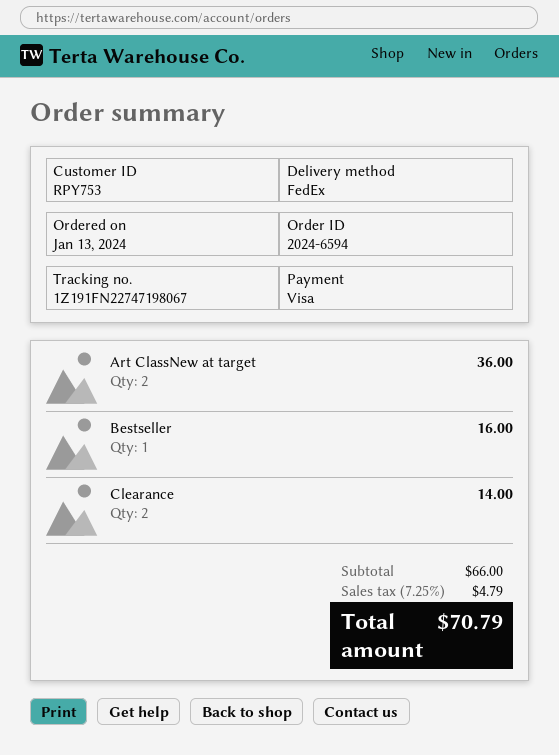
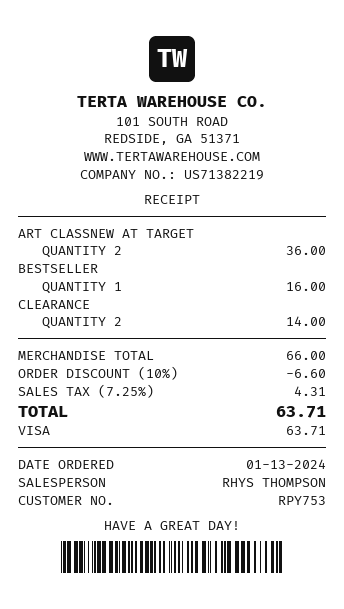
discount: none -> 10% = 6.60
tax: 7.25% = 4.79 -> 7.25% = 4.31
total: 70.79 -> 63.71

